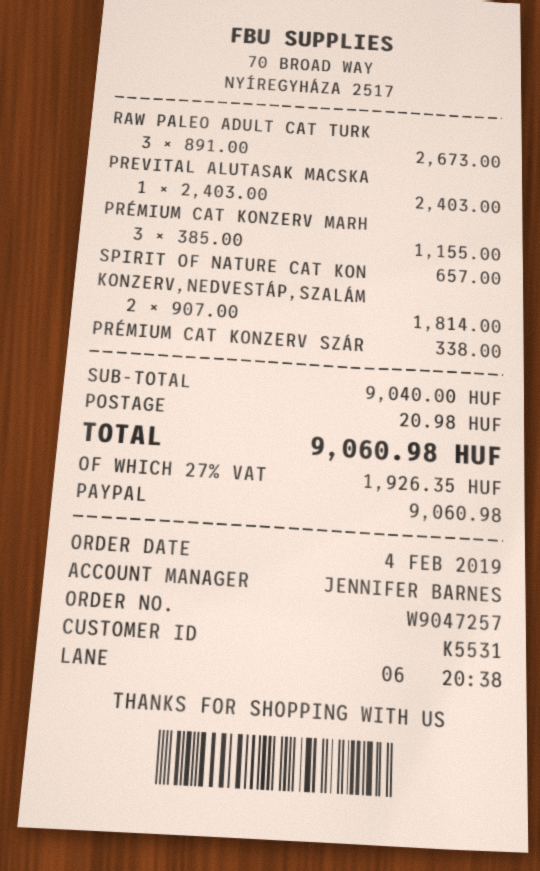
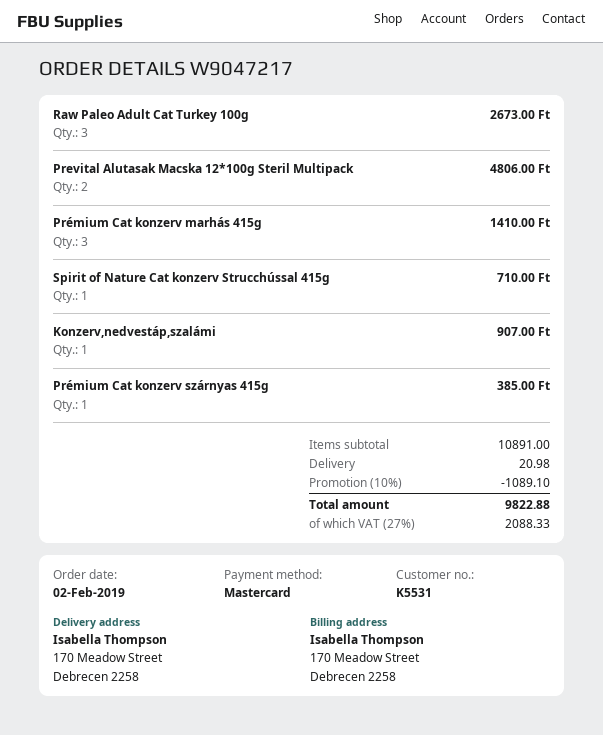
order number: W9047257 -> W9047217
order date: 2019-02-04 -> 2019-02-02
payment method: PayPal -> Mastercard
PREVITAL ALUTASAK MACSKA: 1 for 2403.00 -> 2 for 4806.00
PRÉMIUM CAT KONZERV MARH: 3 for 1155.00 -> 3 for 1410.00
SPIRIT OF NATURE CAT KON: 1 for 657.00 -> 1 for 710.00
KONZERV,NEDVESTÁP,SZALÁM: 2 for 1814.00 -> 1 for 907.00
PRÉMIUM CAT KONZERV SZÁR: 1 for 338.00 -> 1 for 385.00
subtotal: 9040.00 -> 10891.00
discount: none -> 10% = 1089.10
tax: 27% = 1926.35 -> 27% = 2088.33
total: 9060.98 -> 9822.88

